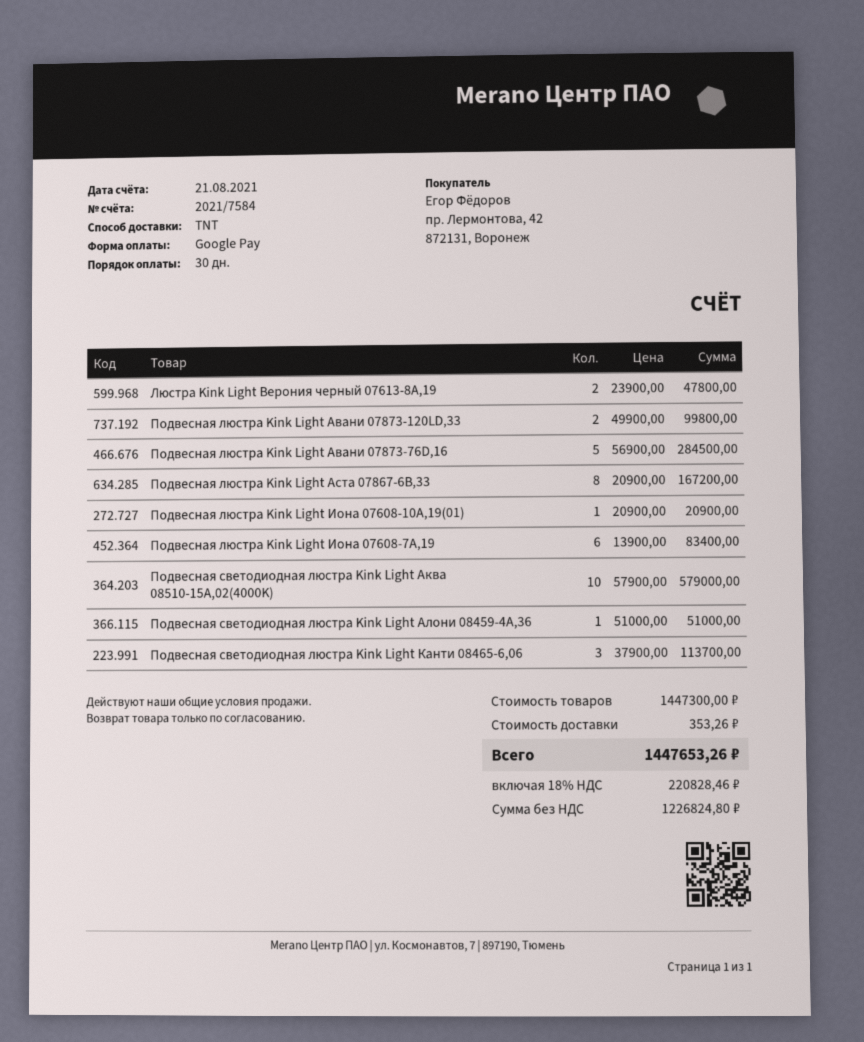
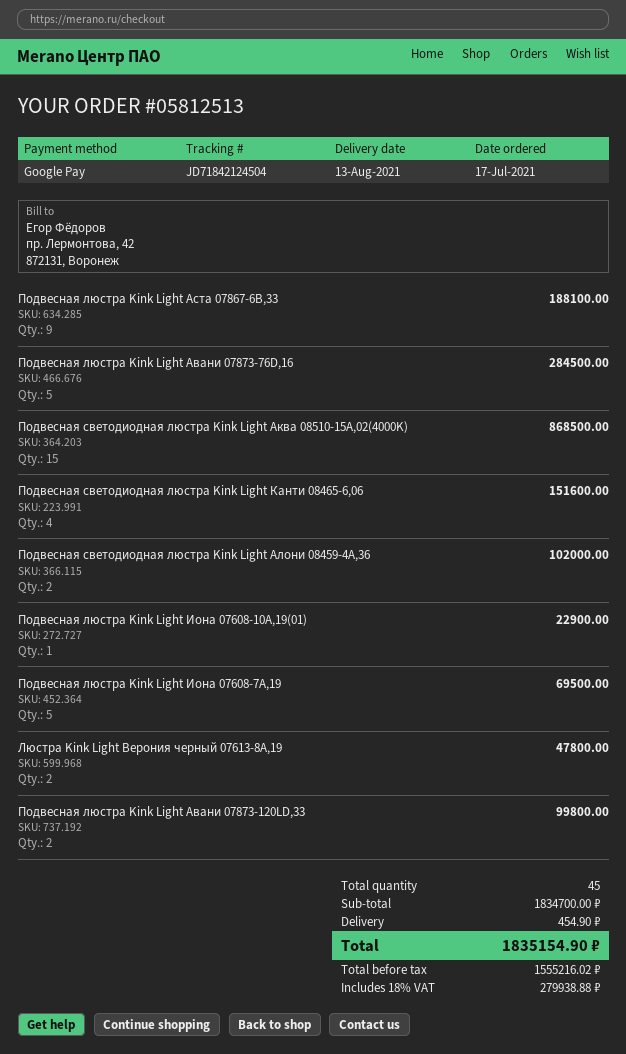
Подвесная люстра Kink Light Аста 07867-6B,33: 8 for 167200.00 -> 9 for 188100.00
Подвесная люстра Kink Light Иона 07608-10A,19(01): 1 for 20900.00 -> 1 for 22900.00
Подвесная люстра Kink Light Иона 07608-7A,19: 6 for 83400.00 -> 5 for 69500.00
Подвесная светодиодная люстра Kink Light Аква 08510-15A,02(4000K): 10 for 579000.00 -> 15 for 868500.00
Подвесная светодиодная люстра Kink Light Алони 08459-4A,36: 1 for 51000.00 -> 2 for 102000.00
Подвесная светодиодная люстра Kink Light Канти 08465-6,06: 3 for 113700.00 -> 4 for 151600.00
subtotal: 1447300.00 -> 1834700.00
shipping: 353.26 -> 454.90
net: 1226824.80 -> 1555216.02
tax: 18% = 220828.46 -> 18% = 279938.88
total: 1447653.26 -> 1835154.90

